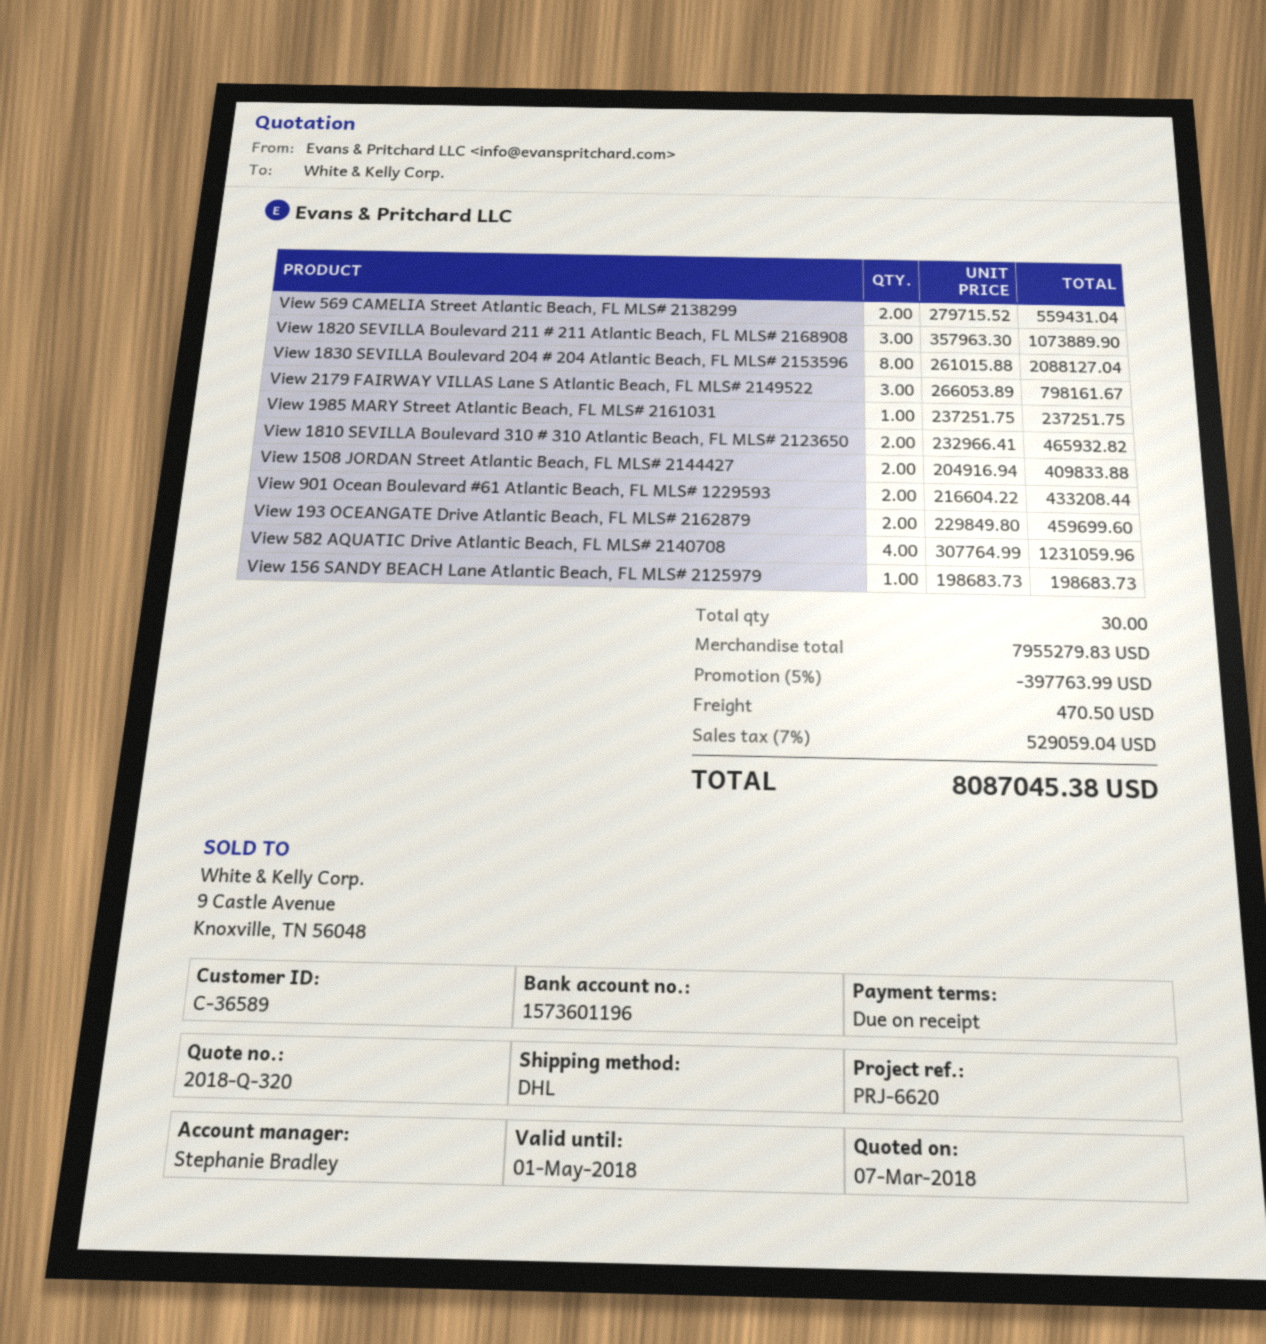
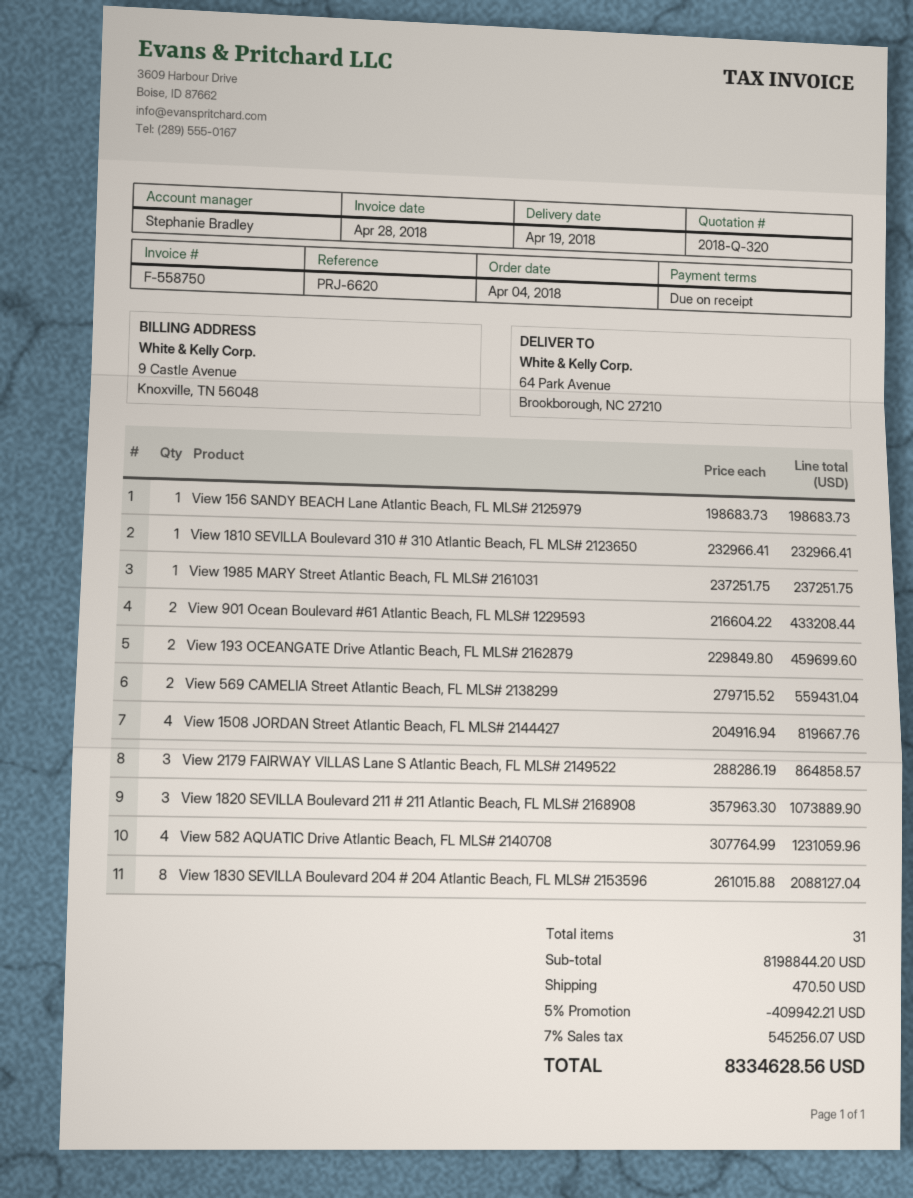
View 2179 FAIRWAY VILLAS Lane S Atlantic Beach, FL MLS# 2149522: 3 x 266053.89 = 798161.67 -> 3 x 288286.19 = 864858.57
View 1810 SEVILLA Boulevard 310 # 310 Atlantic Beach, FL MLS# 2123650: 2 x 232966.41 = 465932.82 -> 1 x 232966.41 = 232966.41
View 1508 JORDAN Street Atlantic Beach, FL MLS# 2144427: 2 x 204916.94 = 409833.88 -> 4 x 204916.94 = 819667.76
total quantity: 30 -> 31
subtotal: 7955279.83 -> 8198844.20
discount: 5% = 397763.99 -> 5% = 409942.21
tax: 7% = 529059.04 -> 7% = 545256.07
total: 8087045.38 -> 8334628.56

